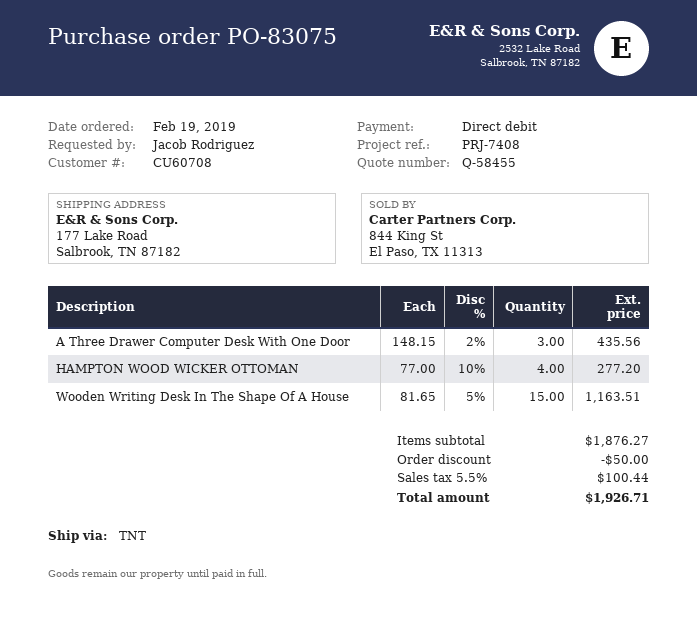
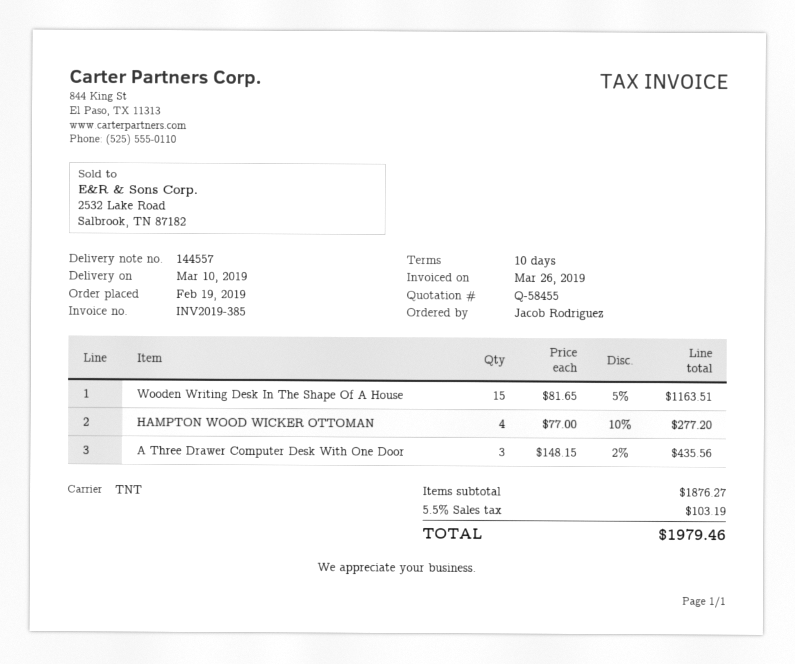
discount: 50.00 -> none
tax: 5.5% = 100.44 -> 5.5% = 103.19
total: 1926.71 -> 1979.46

